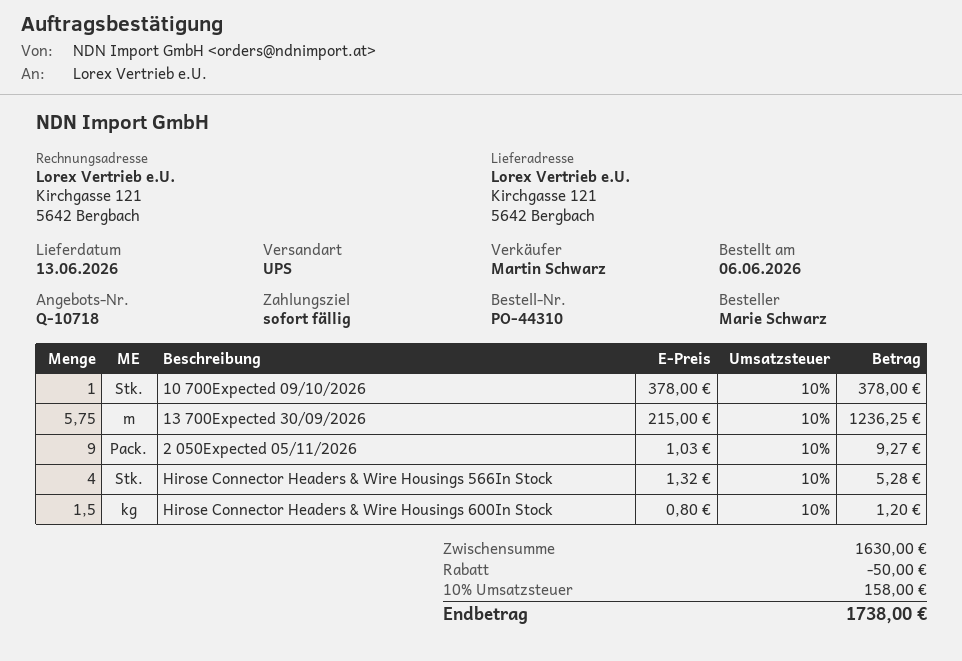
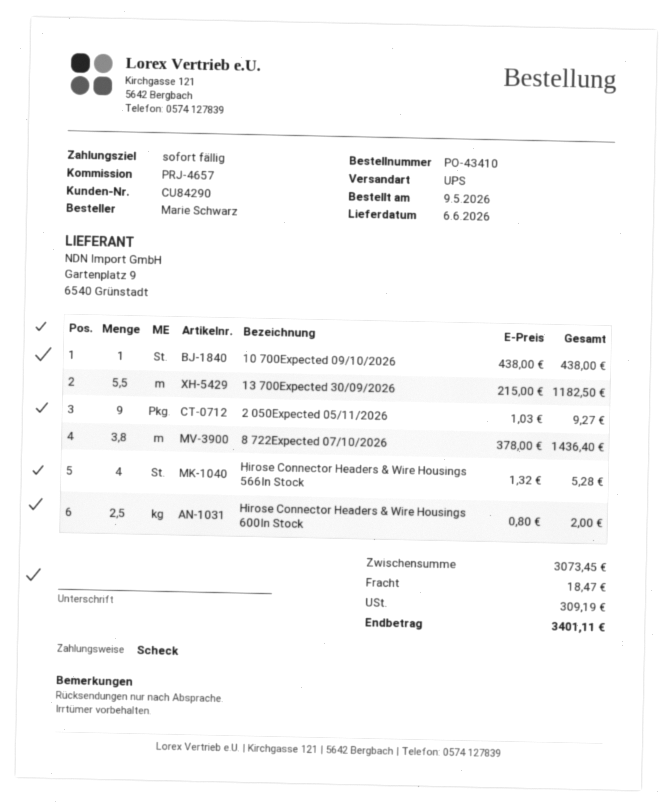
order number: PO-44310 -> PO-43410
order date: 2026-06-06 -> 2026-05-09
delivery date: 2026-06-13 -> 2026-06-06
10 700Expected 09/10/2026: 1 x 378.00 = 378.00 -> 1 x 438.00 = 438.00
13 700Expected 30/09/2026: 5.75 x 215.00 = 1236.25 -> 5.5 x 215.00 = 1182.50
Hirose Connector Headers & Wire Housings 600In Stock: 1.5 x 0.80 = 1.20 -> 2.5 x 0.80 = 2.00
8 722Expected 07/10/2026: none -> 3.8 x 378.00 = 1436.40
subtotal: 1630.00 -> 3073.45
discount: 50.00 -> none
shipping: none -> 18.47
tax: 158.00 -> 309.19
total: 1738.00 -> 3401.11

